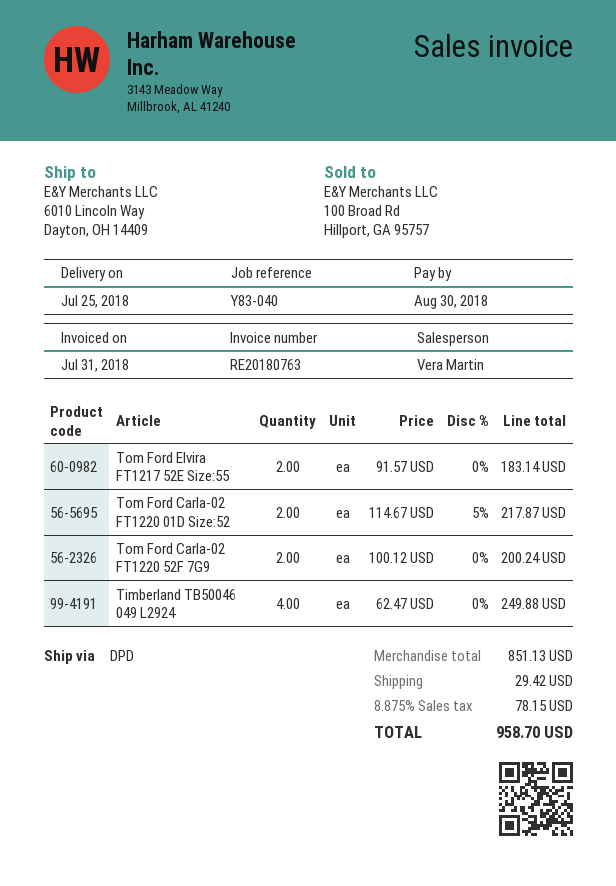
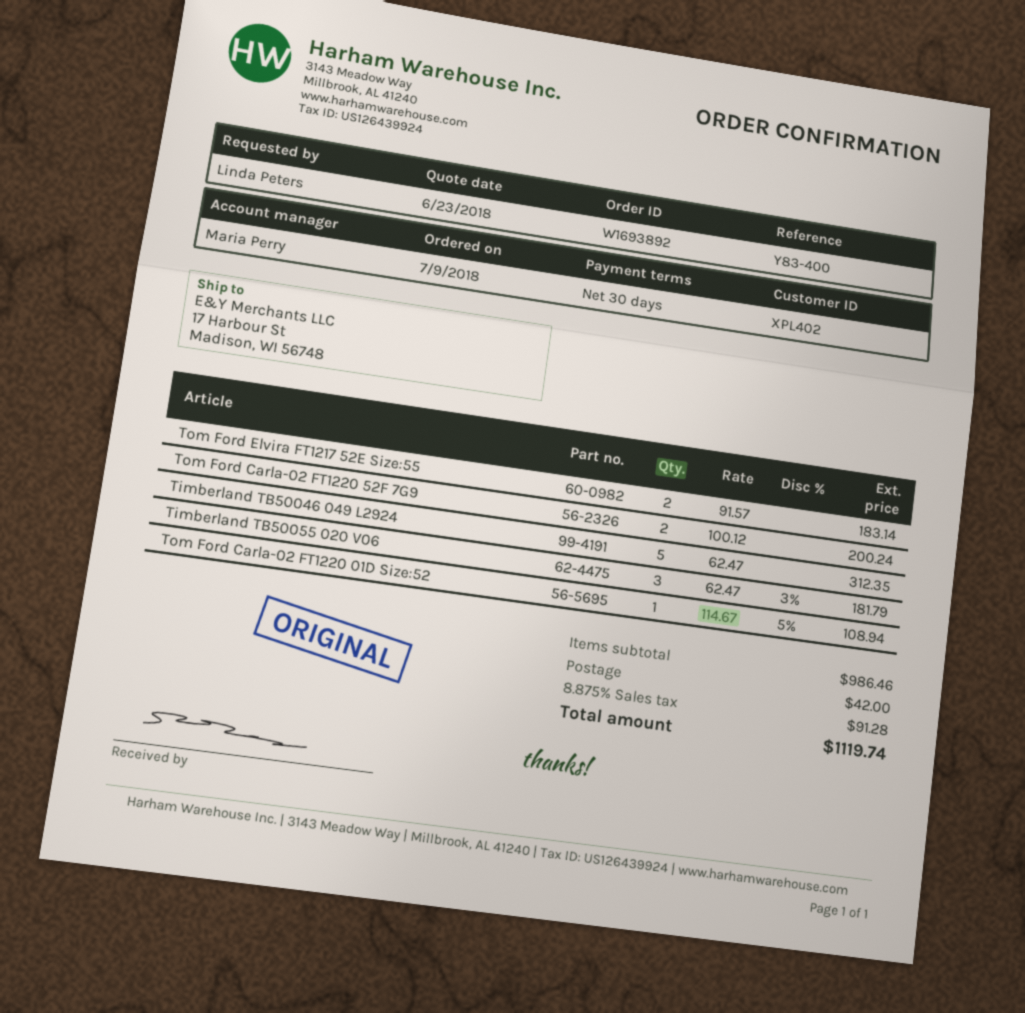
reference: Y83-040 -> Y83-400
sales rep: Vera Martin -> Maria Perry
ship to: 6010 Lincoln Way, Dayton, OH 14409 -> 17 Harbour St, Madison, WI 56748
Tom Ford Carla-02 FT1220 01D Size:52: 2 x 114.67 - 5% = 217.87 -> 1 x 114.67 - 5% = 108.94
Timberland TB50046 049 L2924: 4 x 62.47 = 249.88 -> 5 x 62.47 = 312.35
Timberland TB50055 020 V06: none -> 3 x 62.47 - 3% = 181.79
subtotal: 851.13 -> 986.46
shipping: 29.42 -> 42.00
tax: 8.875% = 78.15 -> 8.875% = 91.28
total: 958.70 -> 1119.74

